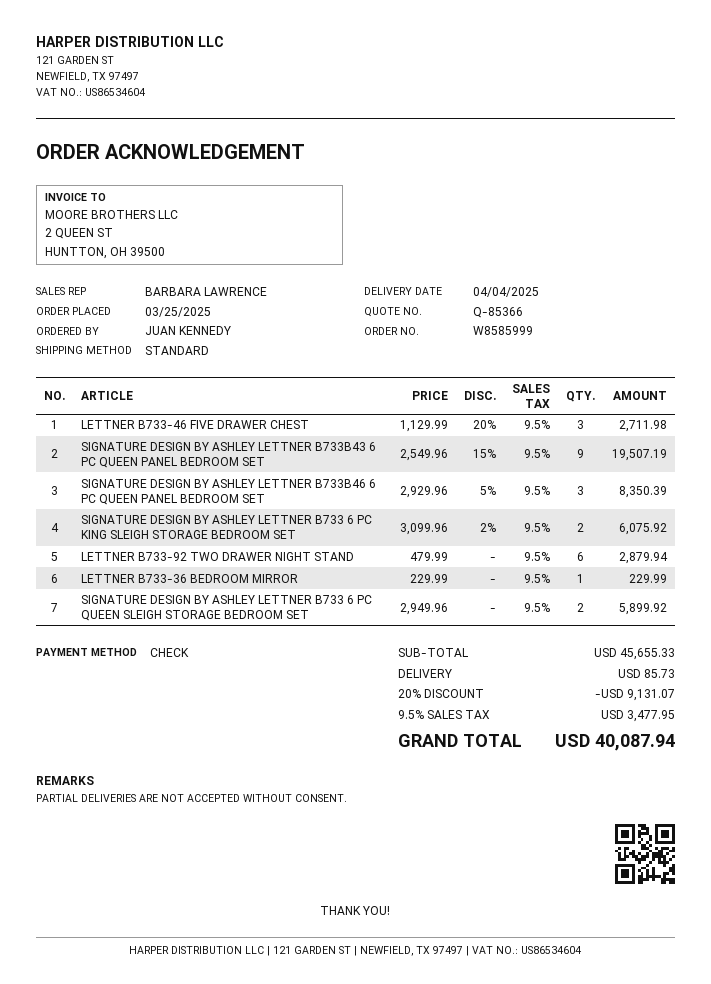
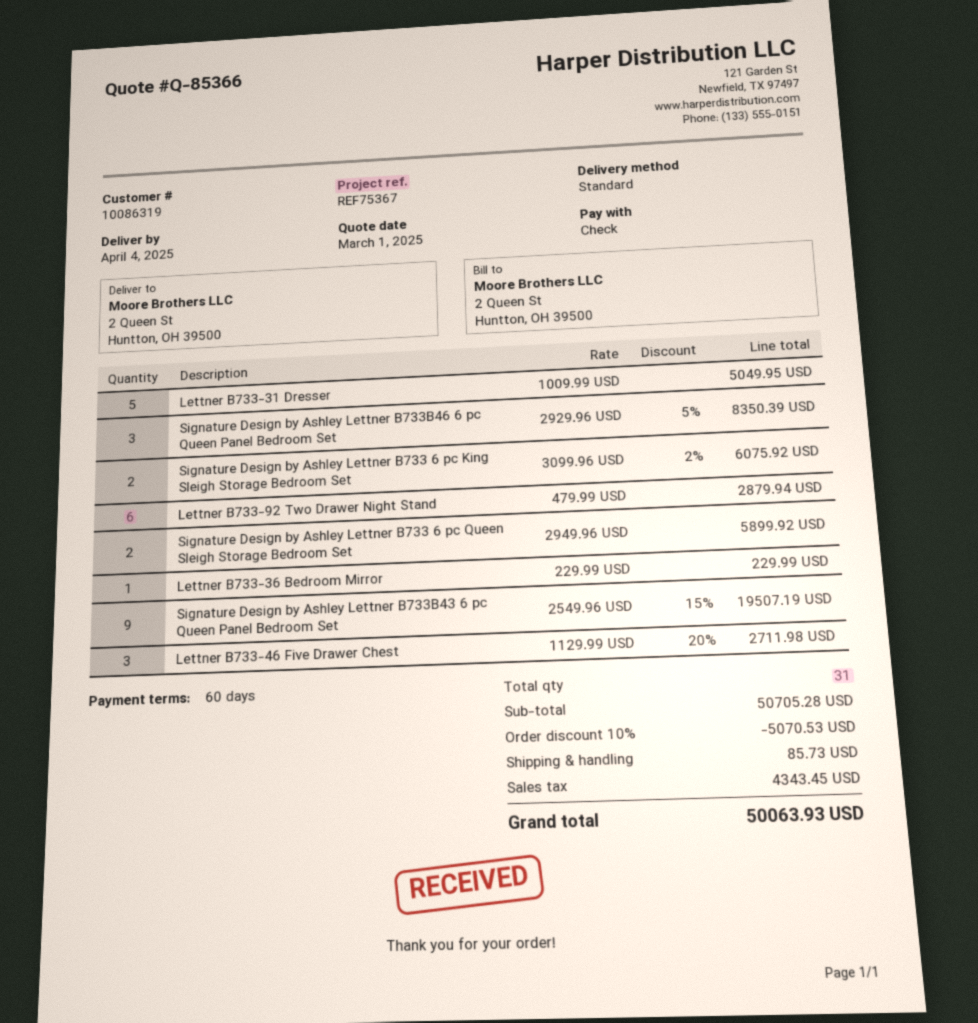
Lettner B733-31 Dresser: none -> 5 x 1009.99 = 5049.95
subtotal: 45655.33 -> 50705.28
discount: 20% = 9131.07 -> 10% = 5070.53
tax: 3477.95 -> 4343.45
total: 40087.94 -> 50063.93

